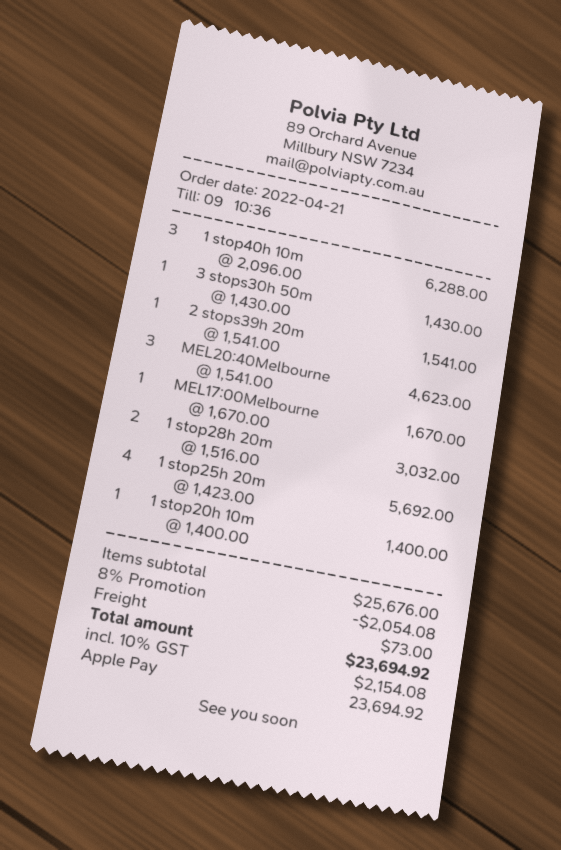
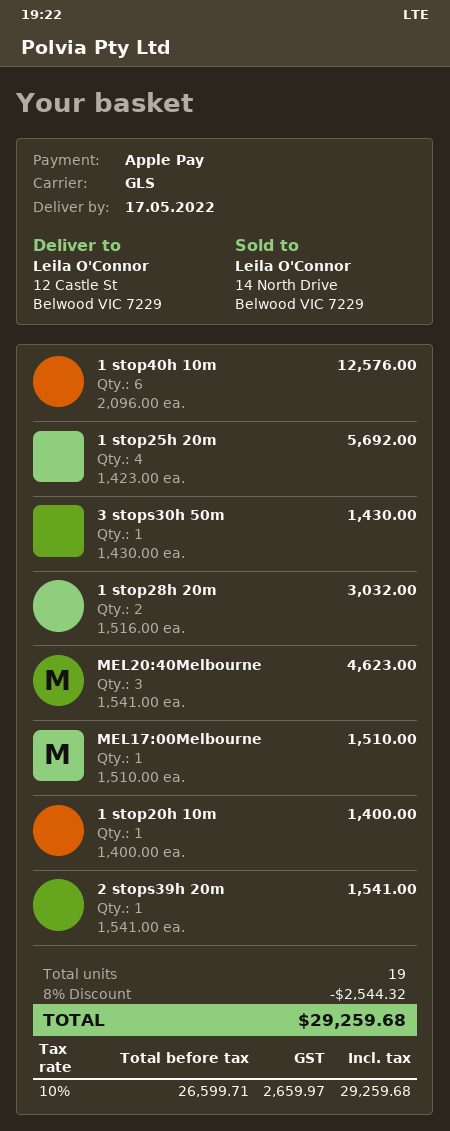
1 stop40h 10m: 3 x 2096.00 = 6288.00 -> 6 x 2096.00 = 12576.00
MEL17:00Melbourne: 1 x 1670.00 = 1670.00 -> 1 x 1510.00 = 1510.00
discount: 8% = 2054.08 -> 8% = 2544.32
shipping: 73.00 -> none
tax: 10% = 2154.08 -> 10% = 2659.97
total: 23694.92 -> 29259.68

